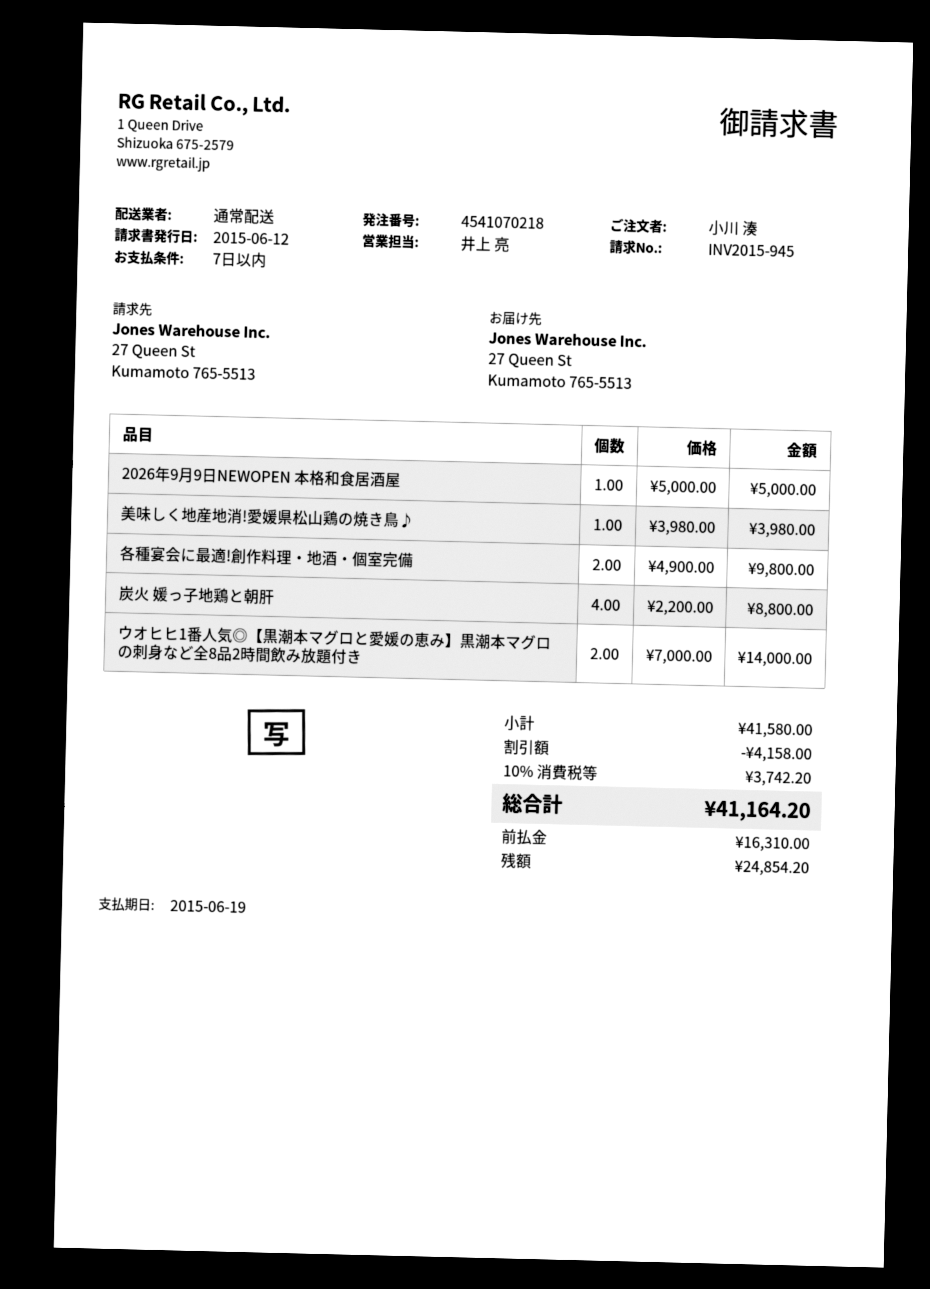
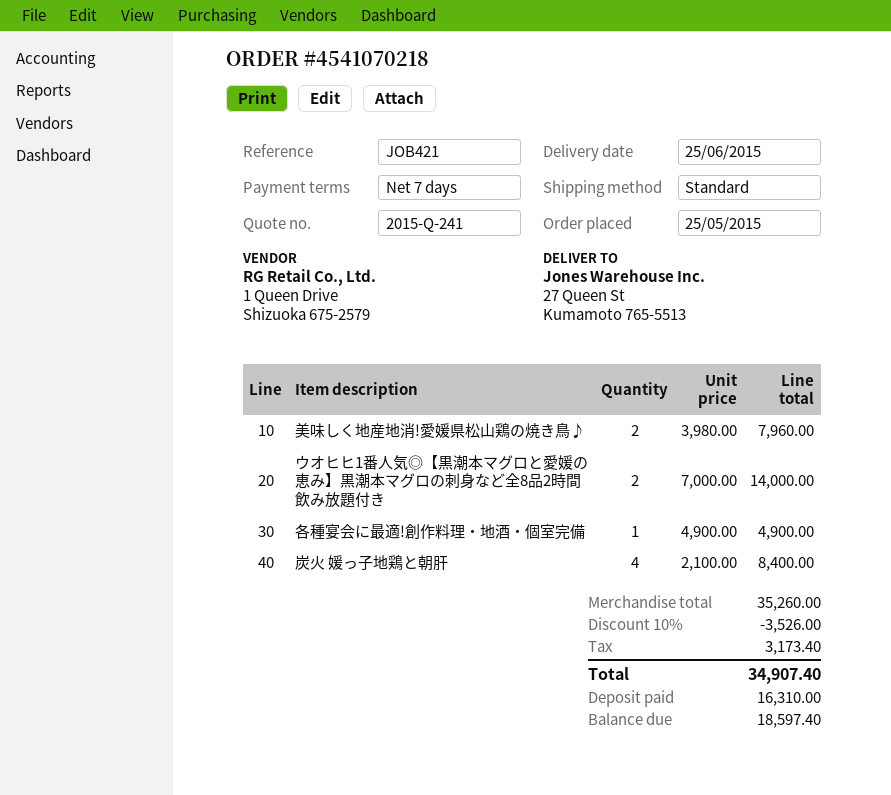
2026年9月9日NEWOPEN 本格和食居酒屋: 1 x 5000.00 = 5000.00 -> none
美味しく地産地消!愛媛県松山鶏の焼き鳥♪: 1 x 3980.00 = 3980.00 -> 2 x 3980.00 = 7960.00
各種宴会に最適!創作料理・地酒・個室完備: 2 x 4900.00 = 9800.00 -> 1 x 4900.00 = 4900.00
炭火 媛っ子地鶏と朝肝: 4 x 2200.00 = 8800.00 -> 4 x 2100.00 = 8400.00
subtotal: 41580.00 -> 35260.00
discount: 4158.00 -> 3526.00
tax: 3742.20 -> 3173.40
total: 41164.20 -> 34907.40
balance: 24854.20 -> 18597.40

